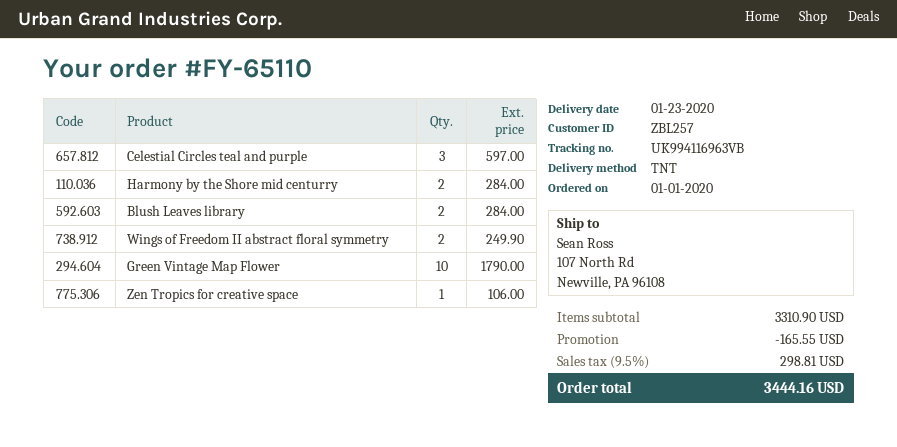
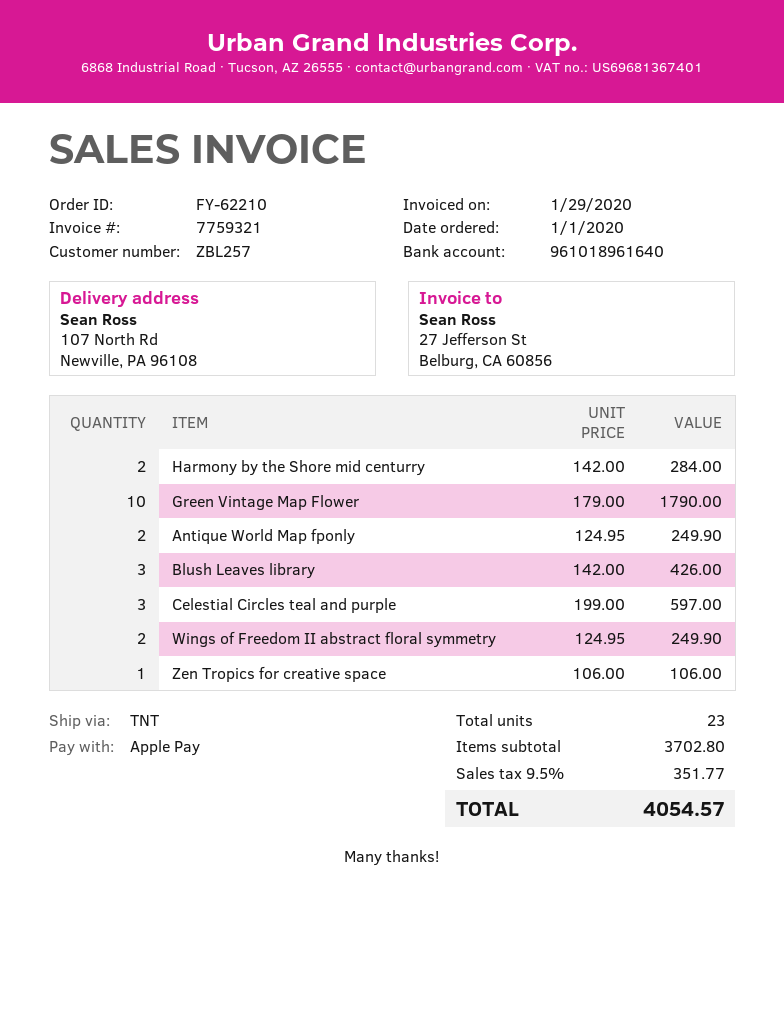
order number: FY-65110 -> FY-62210
Blush Leaves library: 2 for 284.00 -> 3 for 426.00
Antique World Map fponly: none -> 2 for 249.90
subtotal: 3310.90 -> 3702.80
discount: 165.55 -> none
tax: 9.5% = 298.81 -> 9.5% = 351.77
total: 3444.16 -> 4054.57

